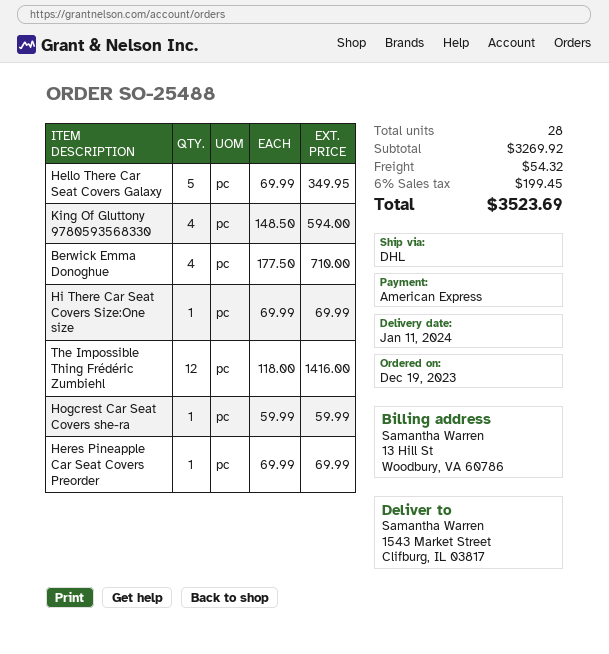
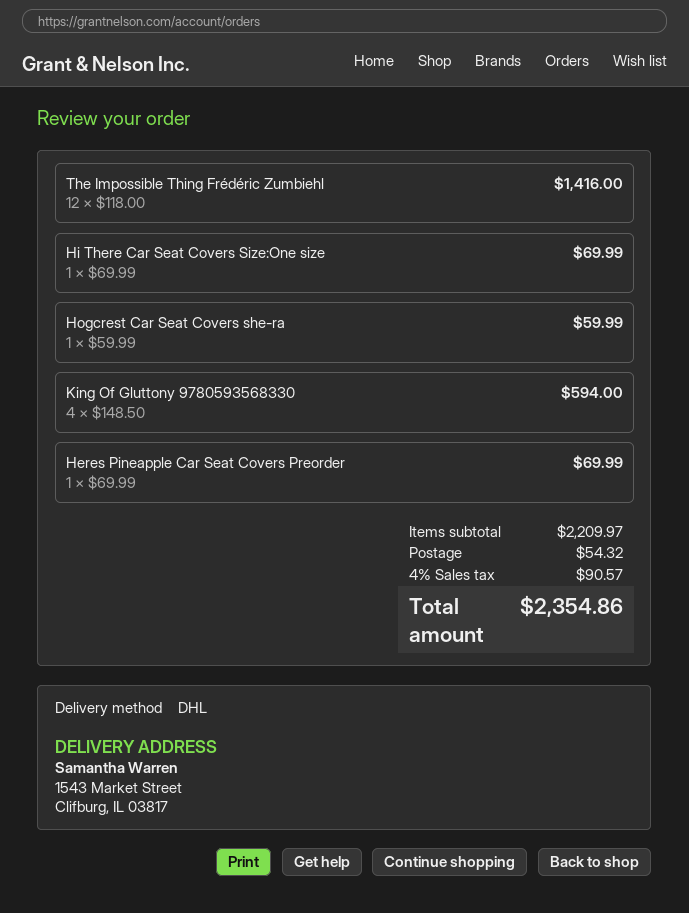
Hello There Car Seat Covers Galaxy: 5 x 69.99 = 349.95 -> none
Berwick Emma Donoghue: 4 x 177.50 = 710.00 -> none
subtotal: 3269.92 -> 2209.97
tax: 6% = 199.45 -> 4% = 90.57
total: 3523.69 -> 2354.86

